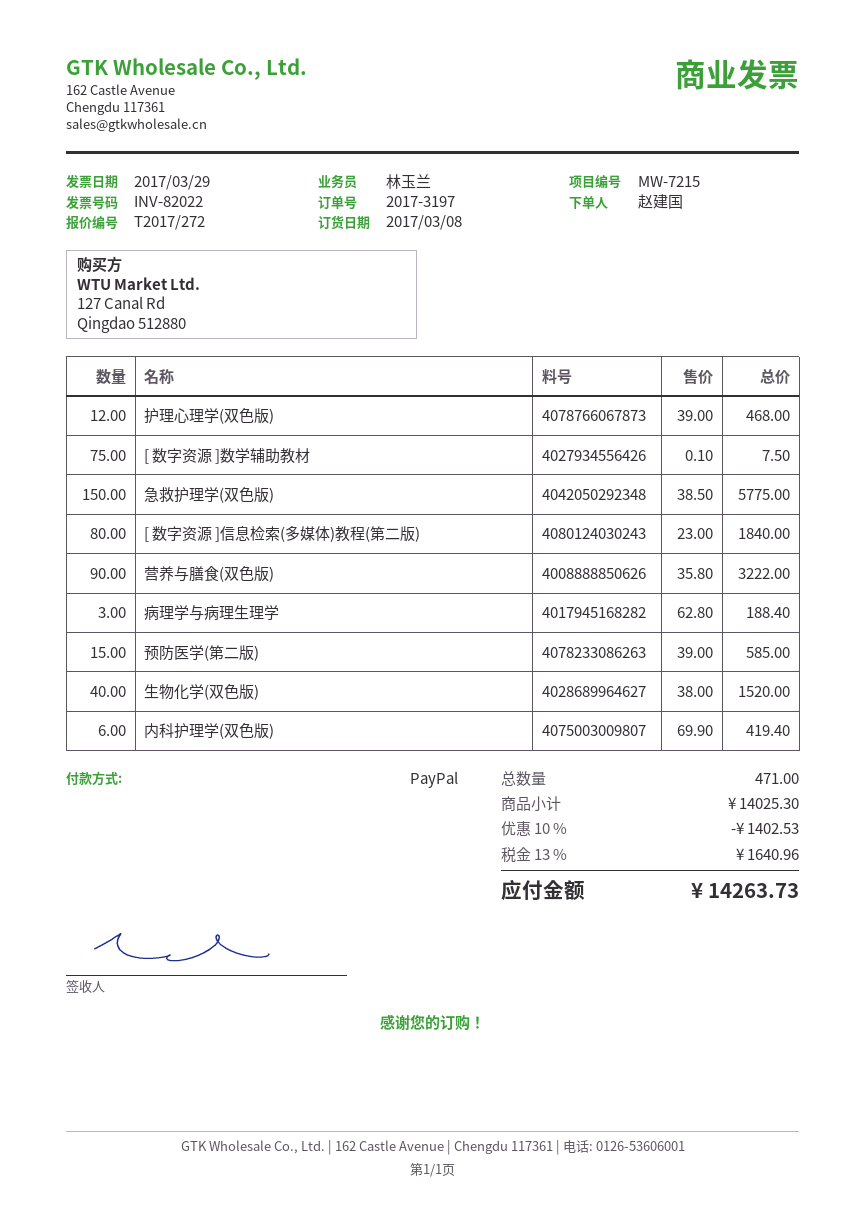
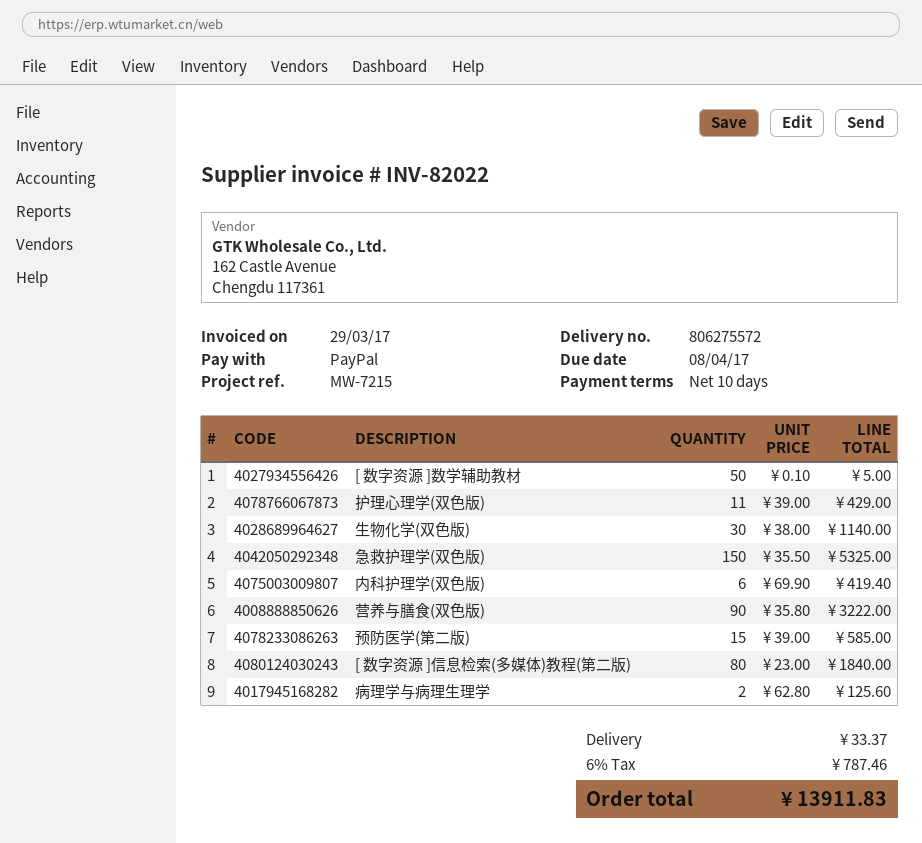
护理心理学(双色版): 12 x 39.00 = 468.00 -> 11 x 39.00 = 429.00
[ 数字资源 ]数学辅助教材: 75 x 0.10 = 7.50 -> 50 x 0.10 = 5.00
急救护理学(双色版): 150 x 38.50 = 5775.00 -> 150 x 35.50 = 5325.00
病理学与病理生理学: 3 x 62.80 = 188.40 -> 2 x 62.80 = 125.60
生物化学(双色版): 40 x 38.00 = 1520.00 -> 30 x 38.00 = 1140.00
discount: 10% = 1402.53 -> none
shipping: none -> 33.37
tax: 13% = 1640.96 -> 6% = 787.46
total: 14263.73 -> 13911.83

